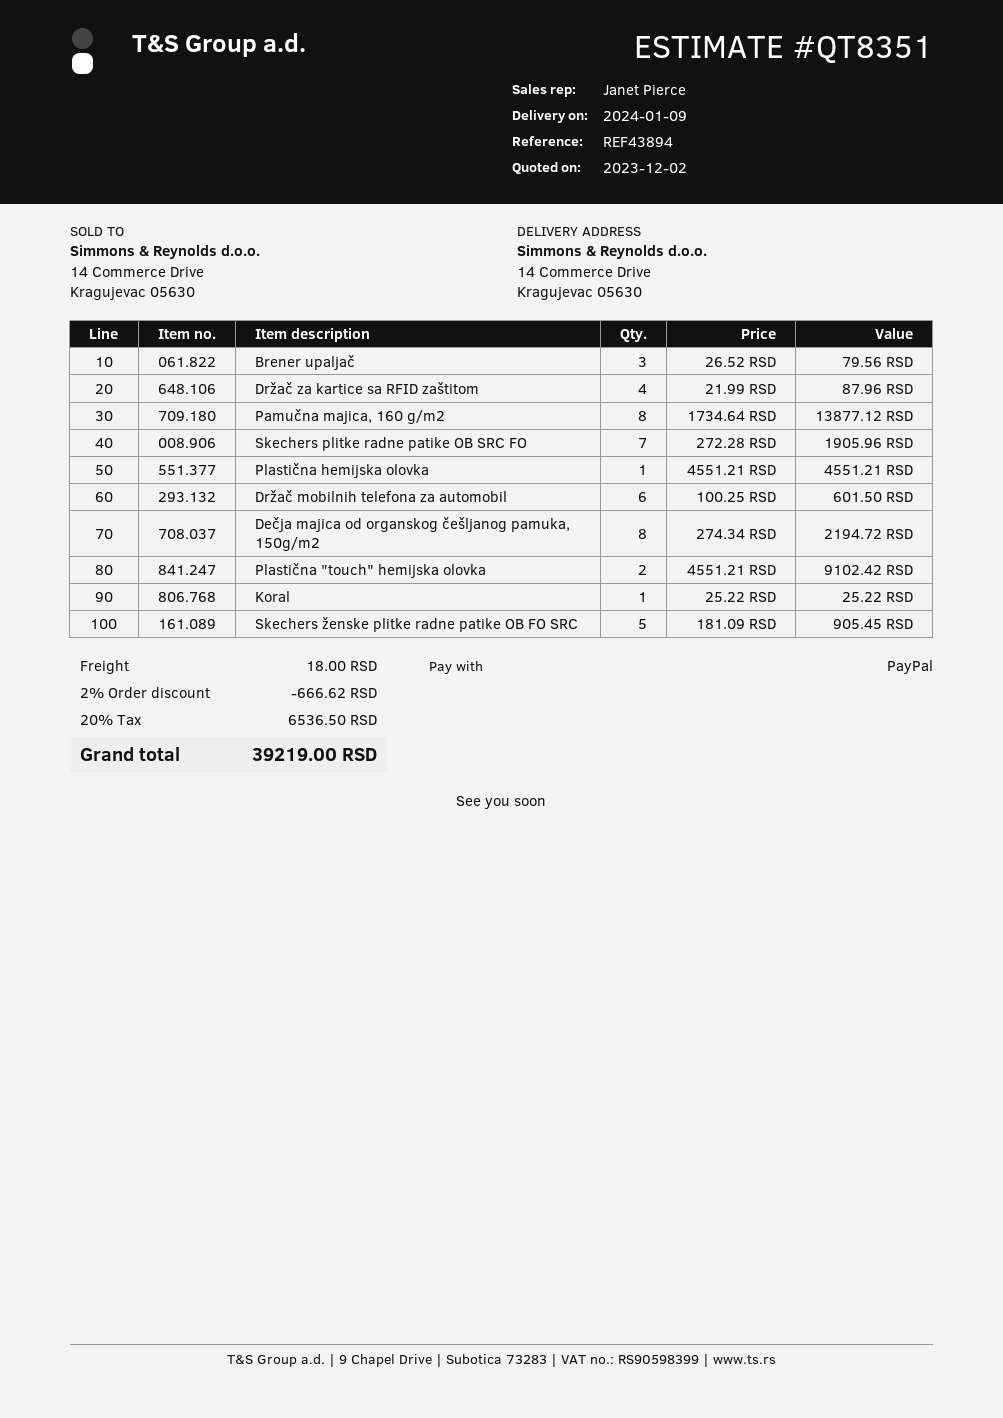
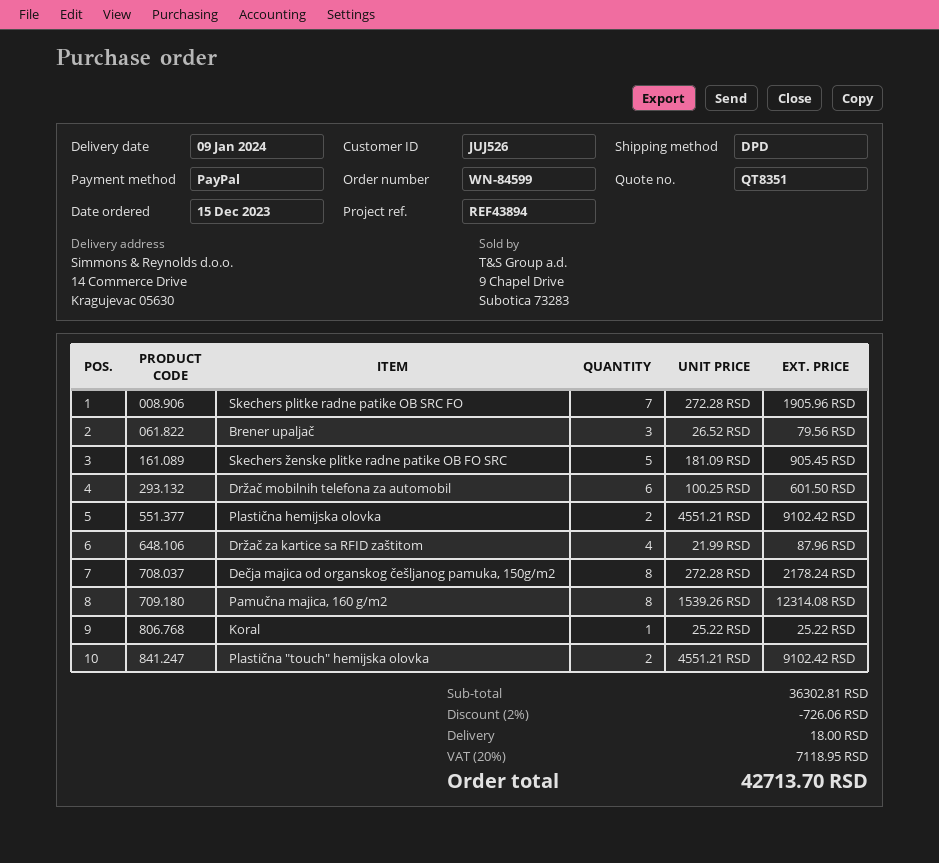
Pamučna majica, 160 g/m2: 8 x 1734.64 = 13877.12 -> 8 x 1539.26 = 12314.08
Plastična hemijska olovka: 1 x 4551.21 = 4551.21 -> 2 x 4551.21 = 9102.42
Dečja majica od organskog češljanog pamuka, 150g/m2: 8 x 274.34 = 2194.72 -> 8 x 272.28 = 2178.24
discount: 2% = 666.62 -> 2% = 726.06
tax: 20% = 6536.50 -> 20% = 7118.95
total: 39219.00 -> 42713.70

